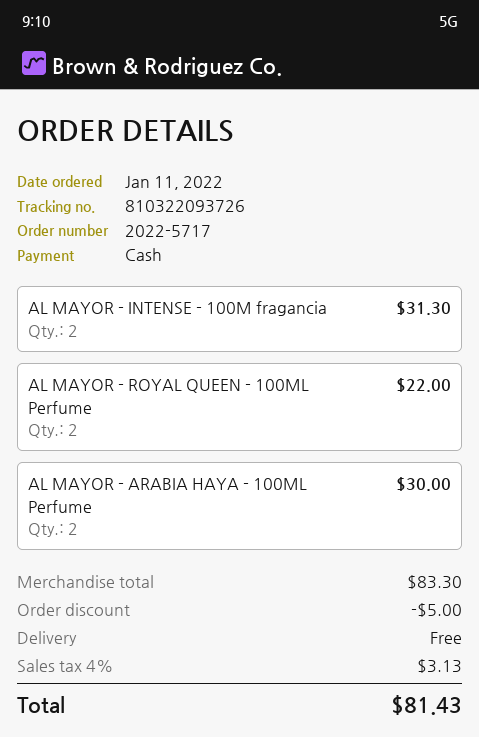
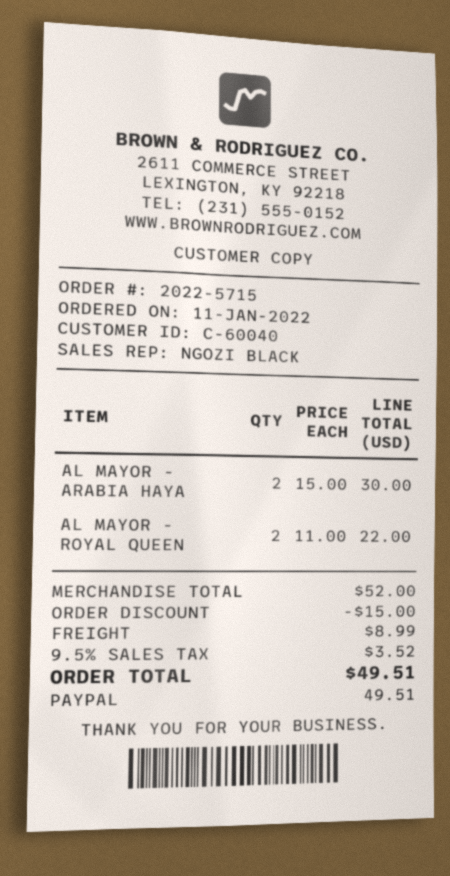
order number: 2022-5717 -> 2022-5715
payment method: cash -> PayPal
AL MAYOR - INTENSE - 100M fragancia: 2 for 31.30 -> none
subtotal: 83.30 -> 52.00
discount: 5.00 -> 15.00
shipping: 0.00 -> 8.99
tax: 4% = 3.13 -> 9.5% = 3.52
total: 81.43 -> 49.51

